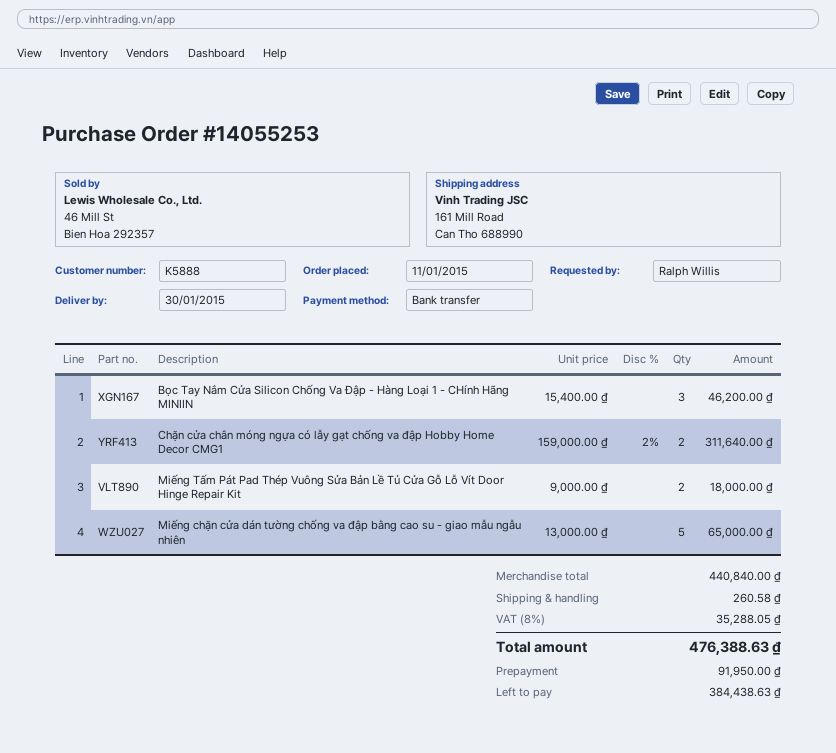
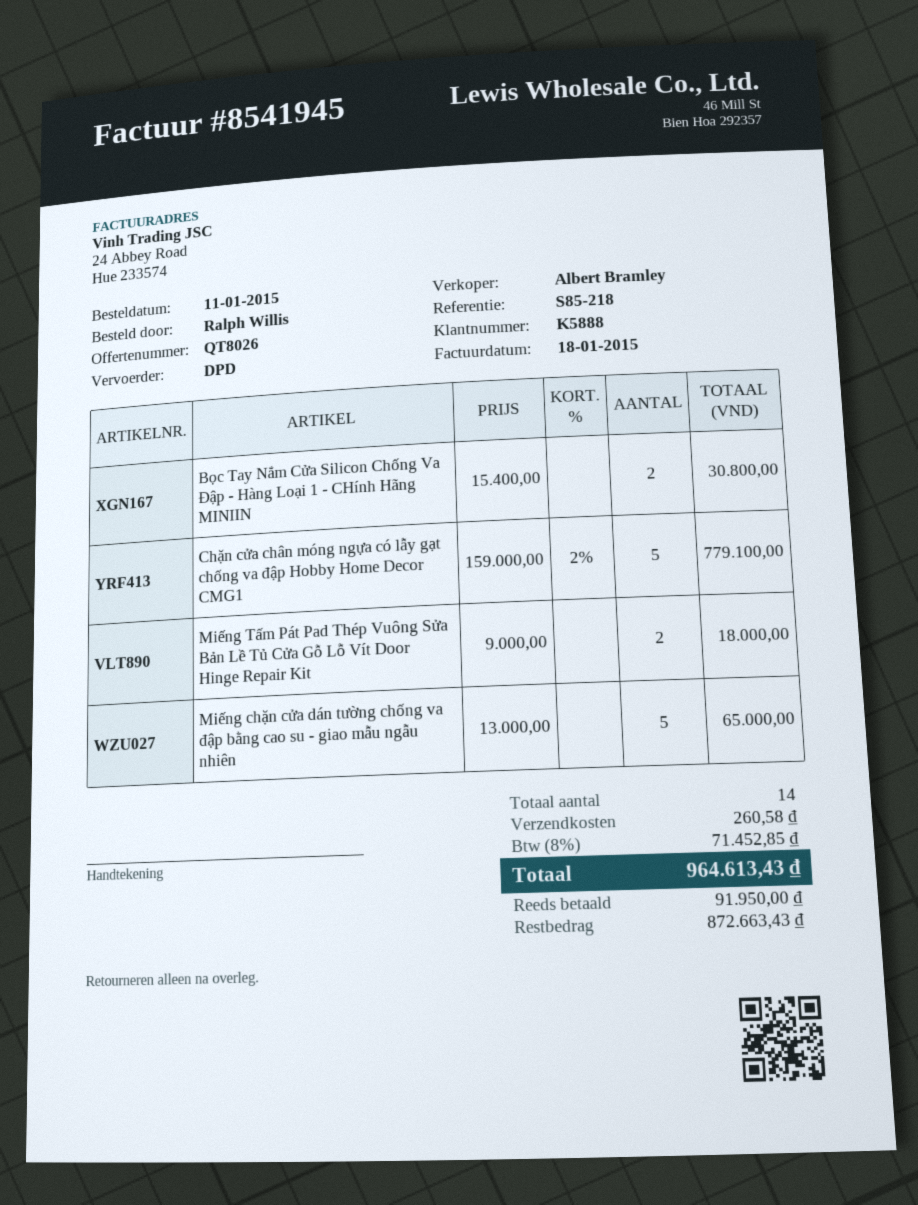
Bọc Tay Nắm Cửa Silicon Chống Va Đập - Hàng Loại 1 - CHính Hãng MINIIN: 3 x 15400.00 = 46200.00 -> 2 x 15400.00 = 30800.00
Chặn cửa chân móng ngựa có lẫy gạt chống va đập Hobby Home Decor CMG1: 2 x 159000.00 - 2% = 311640.00 -> 5 x 159000.00 - 2% = 779100.00
tax: 8% = 35288.05 -> 8% = 71452.85
total: 476388.63 -> 964613.43
balance: 384438.63 -> 872663.43

